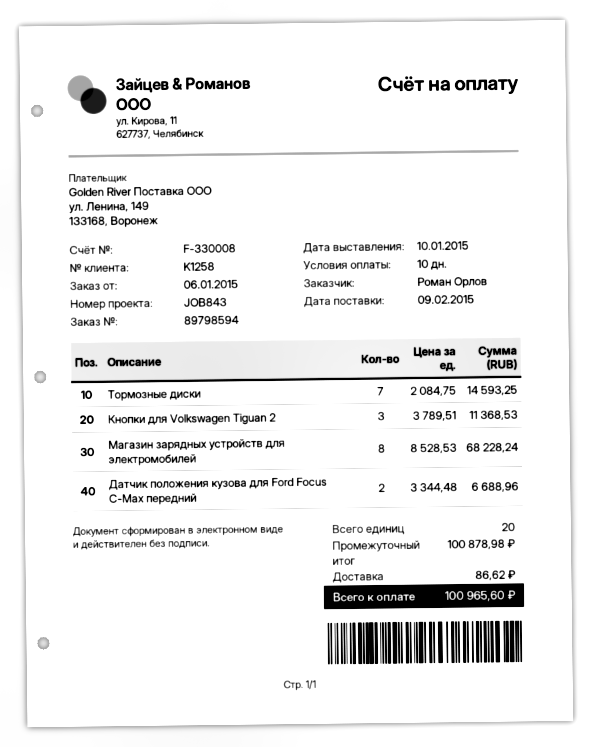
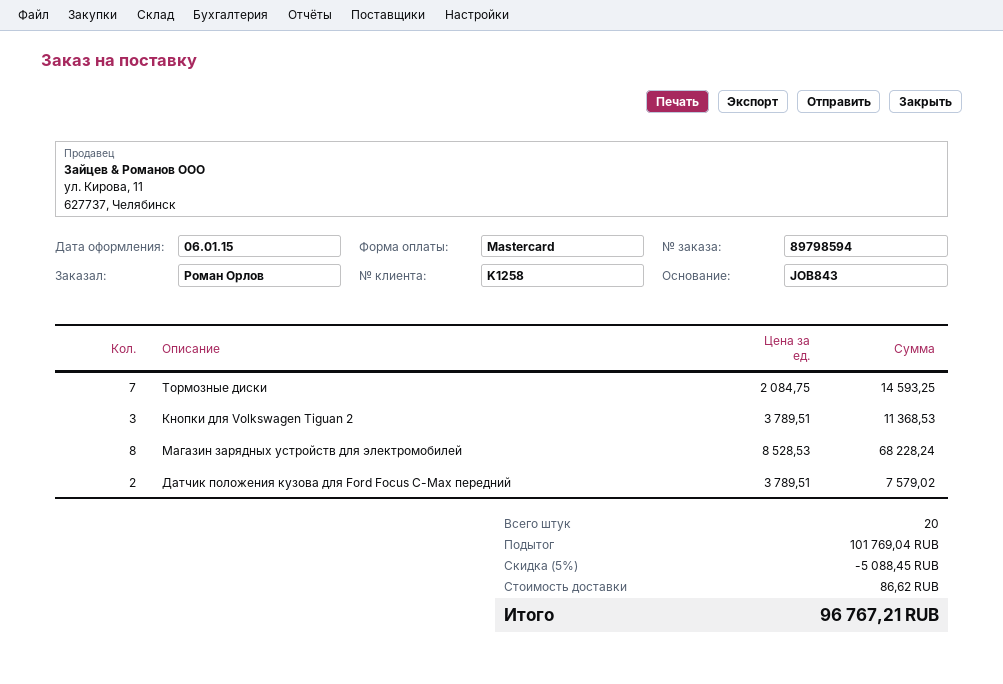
Датчик положения кузова для Ford Focus C-Max передний: 2 x 3344.48 = 6688.96 -> 2 x 3789.51 = 7579.02
subtotal: 100878.98 -> 101769.04
discount: none -> 5% = 5088.45
total: 100965.60 -> 96767.21

